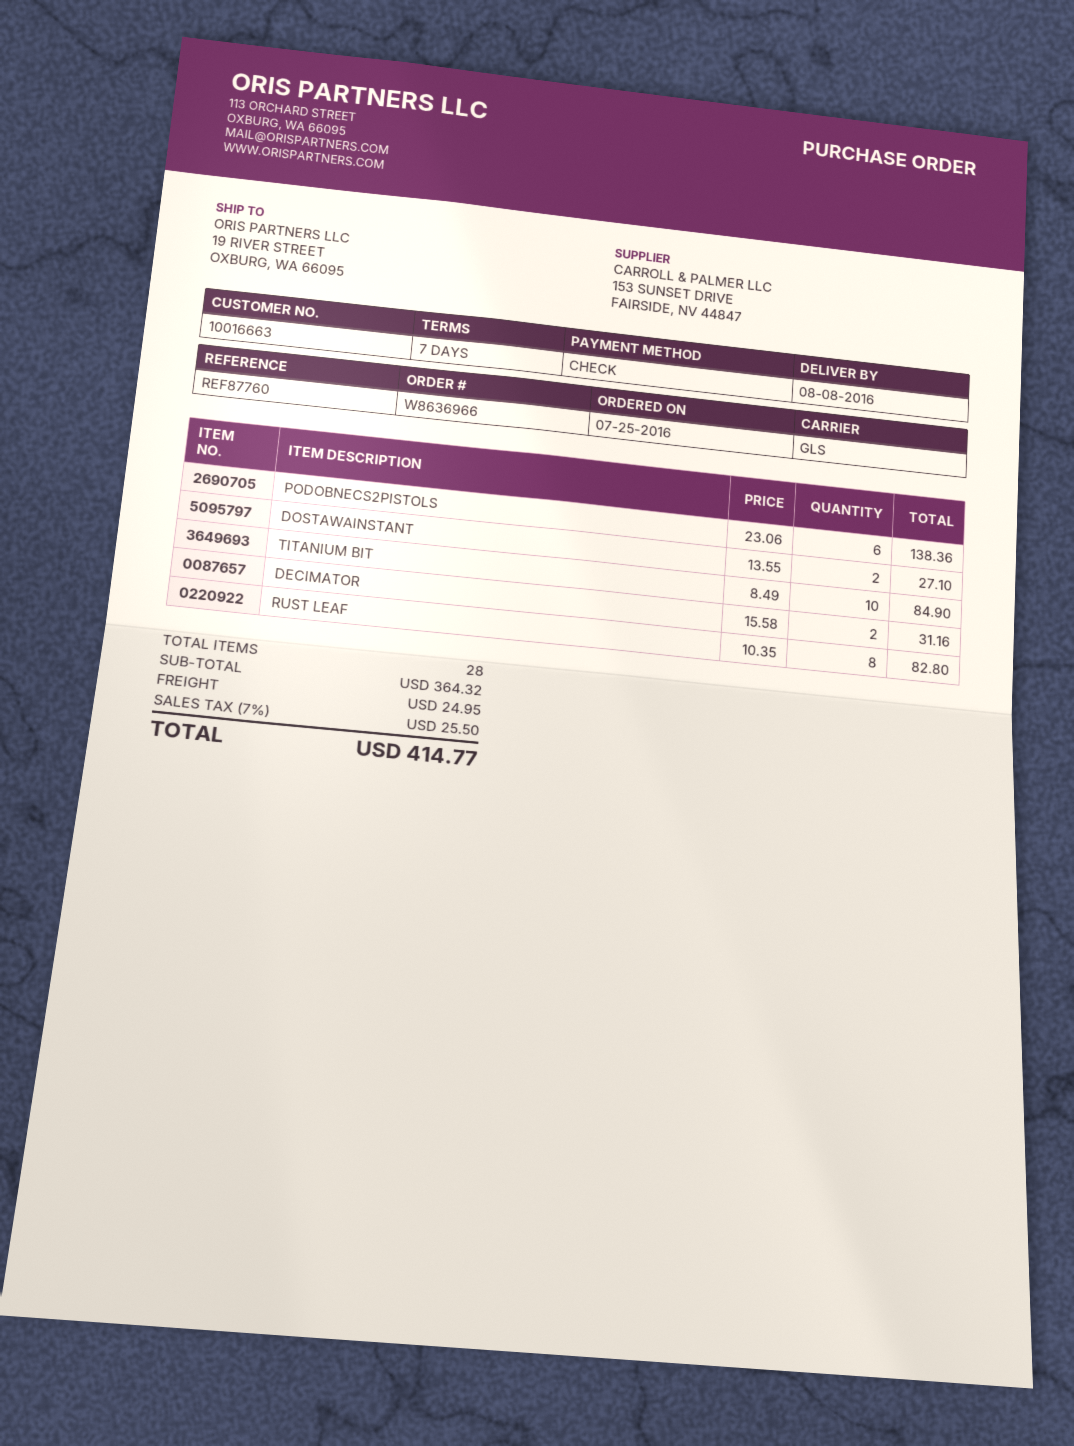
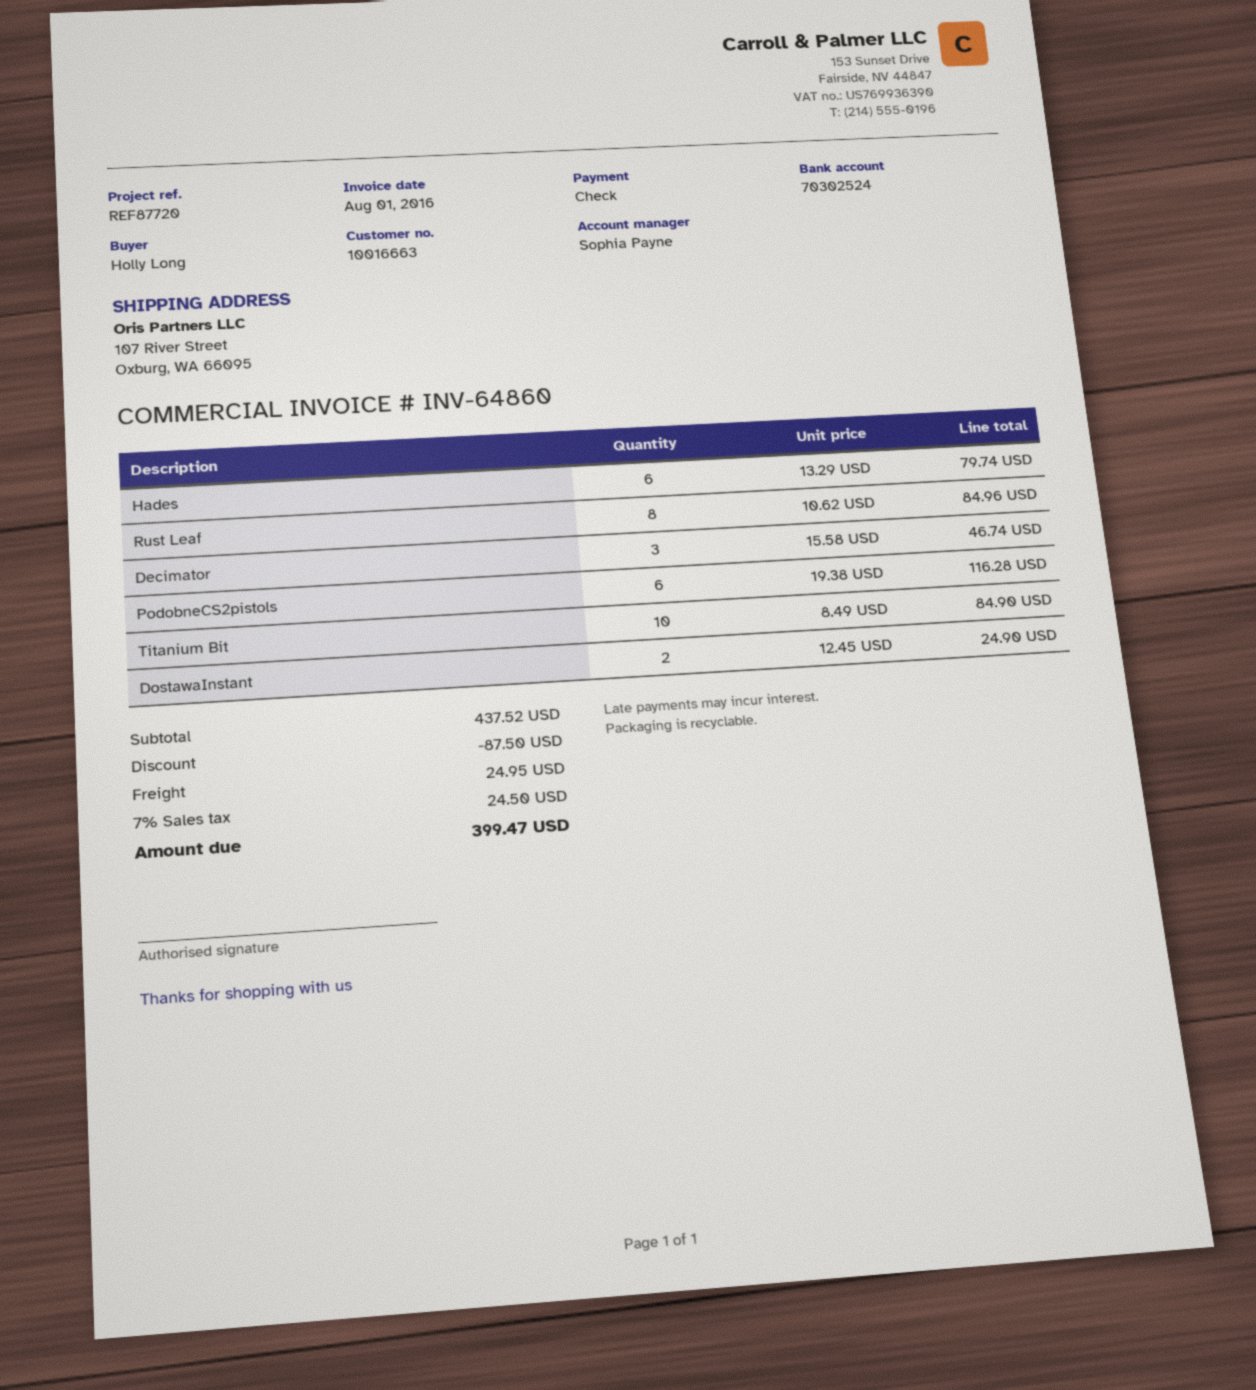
reference: REF87760 -> REF87720
ship to: 19 RIVER STREET, OXBURG, WA 66095 -> 107 River Street, Oxburg, WA 66095
PODOBNECS2PISTOLS: 6 x 23.06 = 138.36 -> 6 x 19.38 = 116.28
DOSTAWAINSTANT: 2 x 13.55 = 27.10 -> 2 x 12.45 = 24.90
DECIMATOR: 2 x 15.58 = 31.16 -> 3 x 15.58 = 46.74
RUST LEAF: 8 x 10.35 = 82.80 -> 8 x 10.62 = 84.96
Hades: none -> 6 x 13.29 = 79.74
subtotal: 364.32 -> 437.52
discount: none -> 87.50
tax: 7% = 25.50 -> 7% = 24.50
total: 414.77 -> 399.47

